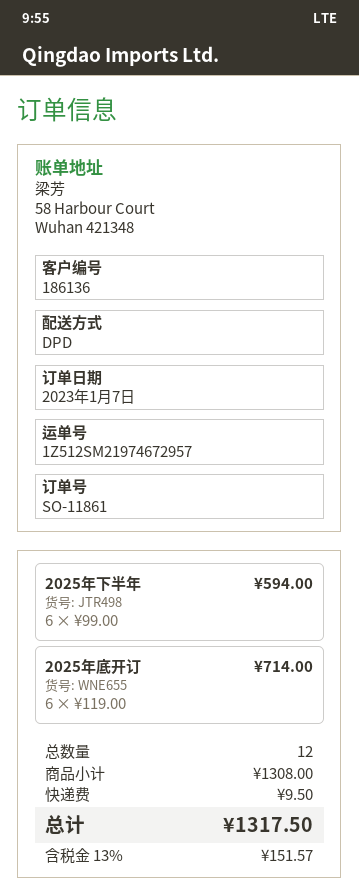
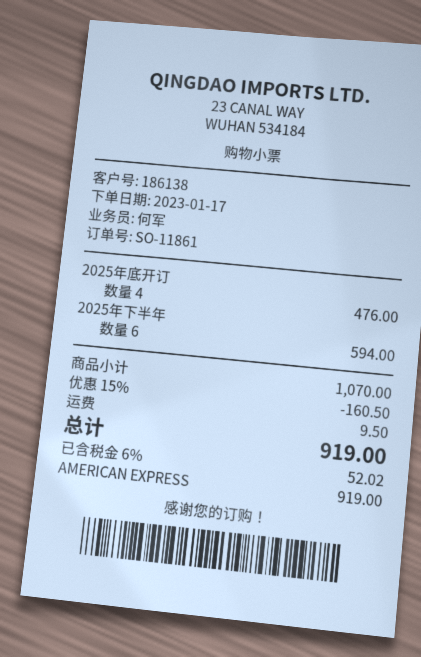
order date: 2023-01-07 -> 2023-01-17
customer number: 186136 -> 186138
2025年底开订: 6 for 714.00 -> 4 for 476.00
subtotal: 1308.00 -> 1070.00
discount: none -> 15% = 160.50
tax: 13% = 151.57 -> 6% = 52.02
total: 1317.50 -> 919.00

